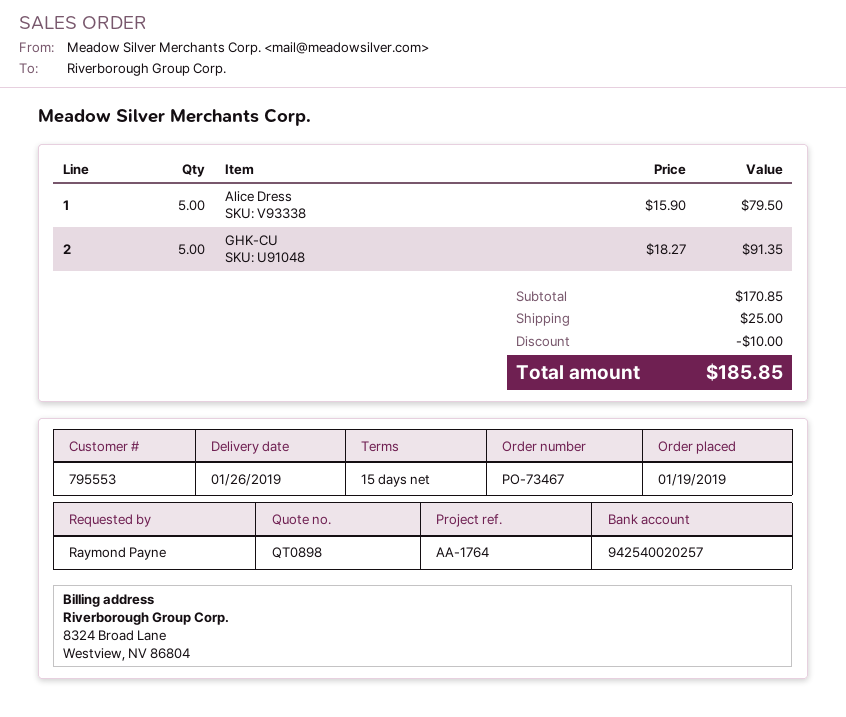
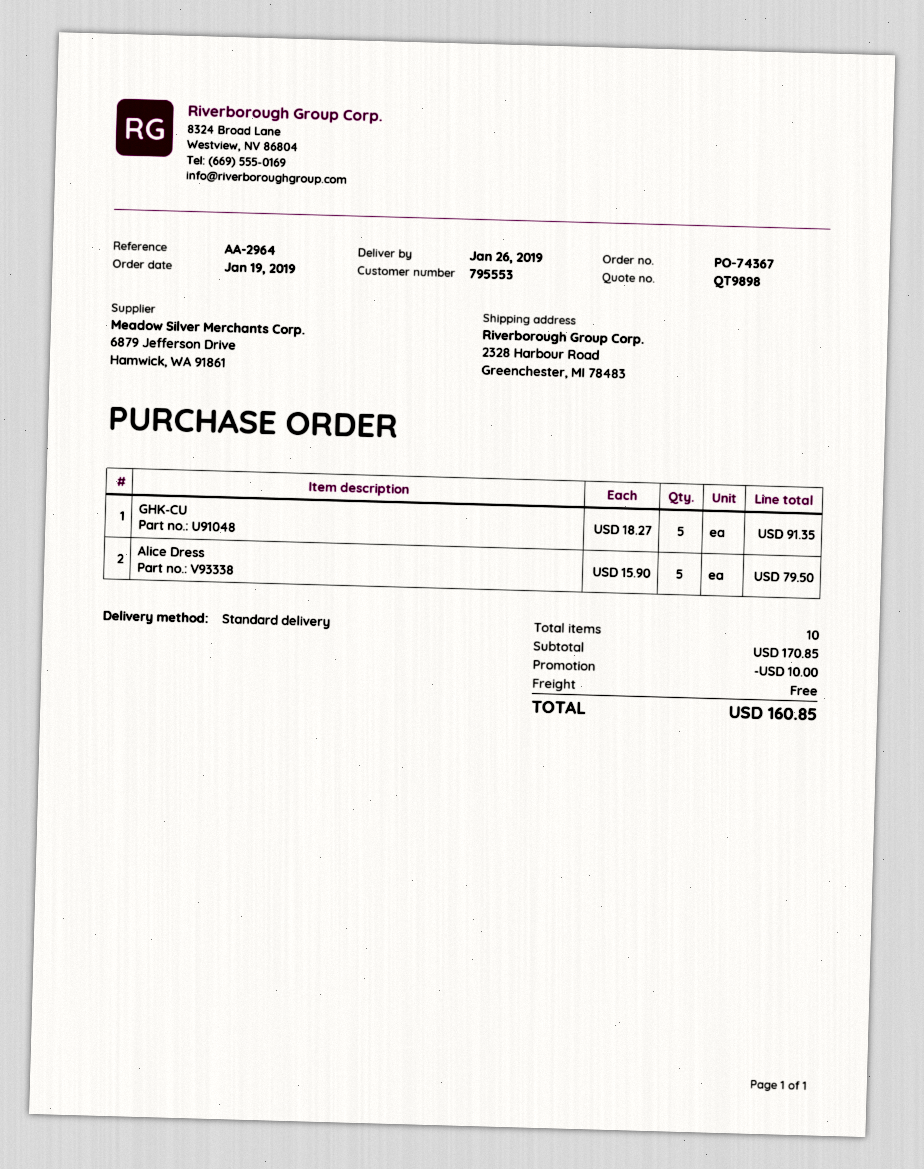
quote number: QT0898 -> QT9898
order number: PO-73467 -> PO-74367
reference: AA-1764 -> AA-2964
shipping: 25.00 -> 0.00
total: 185.85 -> 160.85

